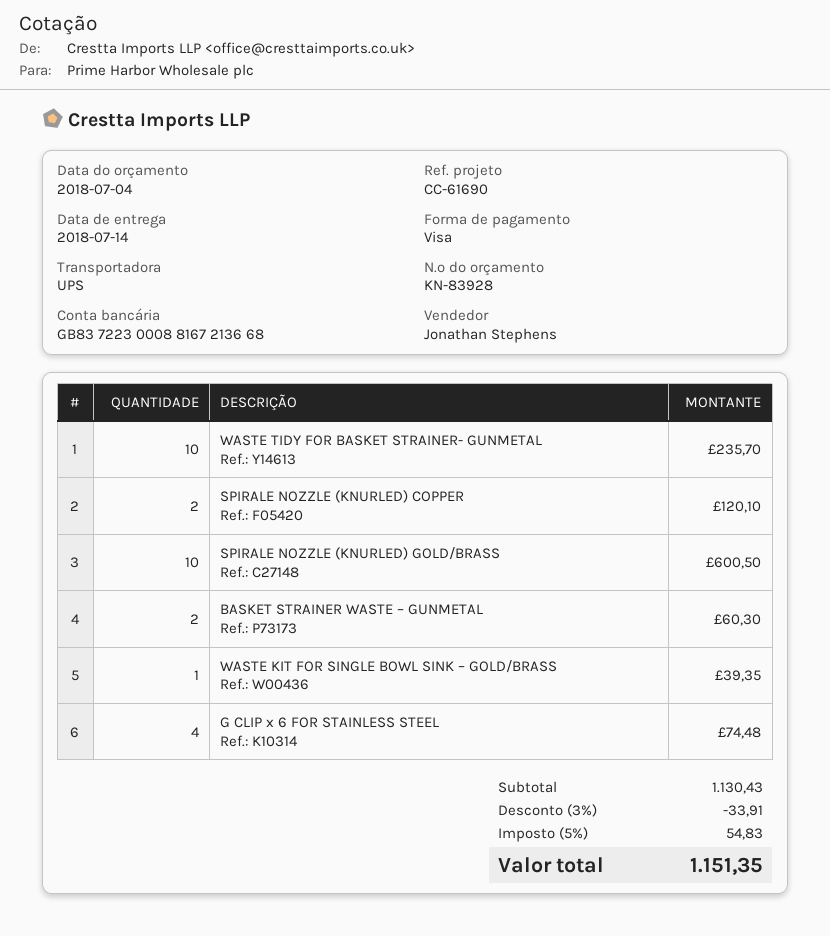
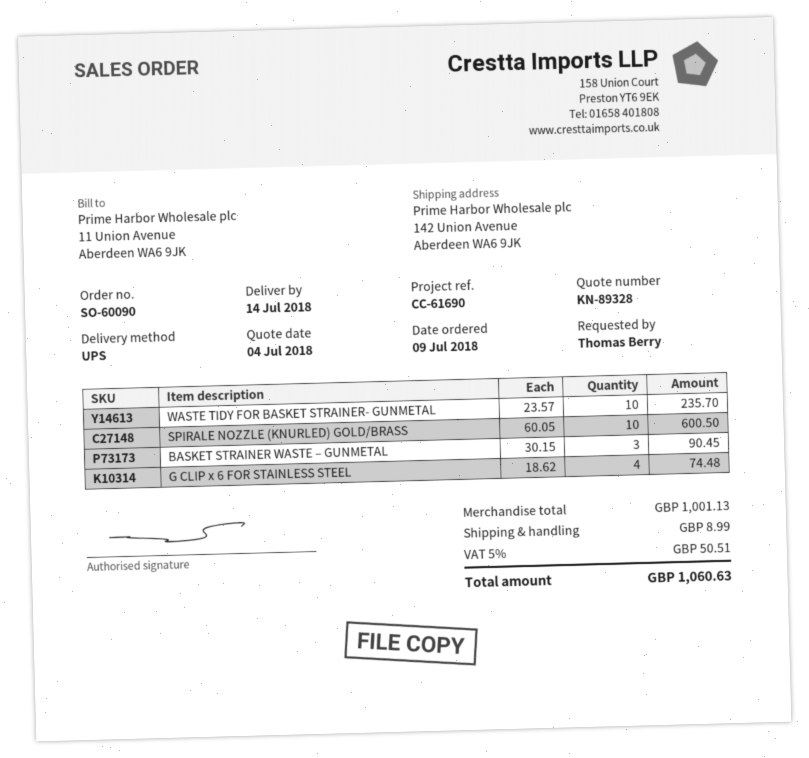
quote number: KN-83928 -> KN-89328
SPIRALE NOZZLE (KNURLED) COPPER: 2 for 120.10 -> none
BASKET STRAINER WASTE – GUNMETAL: 2 for 60.30 -> 3 for 90.45
WASTE KIT FOR SINGLE BOWL SINK – GOLD/BRASS: 1 for 39.35 -> none
subtotal: 1130.43 -> 1001.13
discount: 3% = 33.91 -> none
shipping: none -> 8.99
tax: 5% = 54.83 -> 5% = 50.51
total: 1151.35 -> 1060.63

